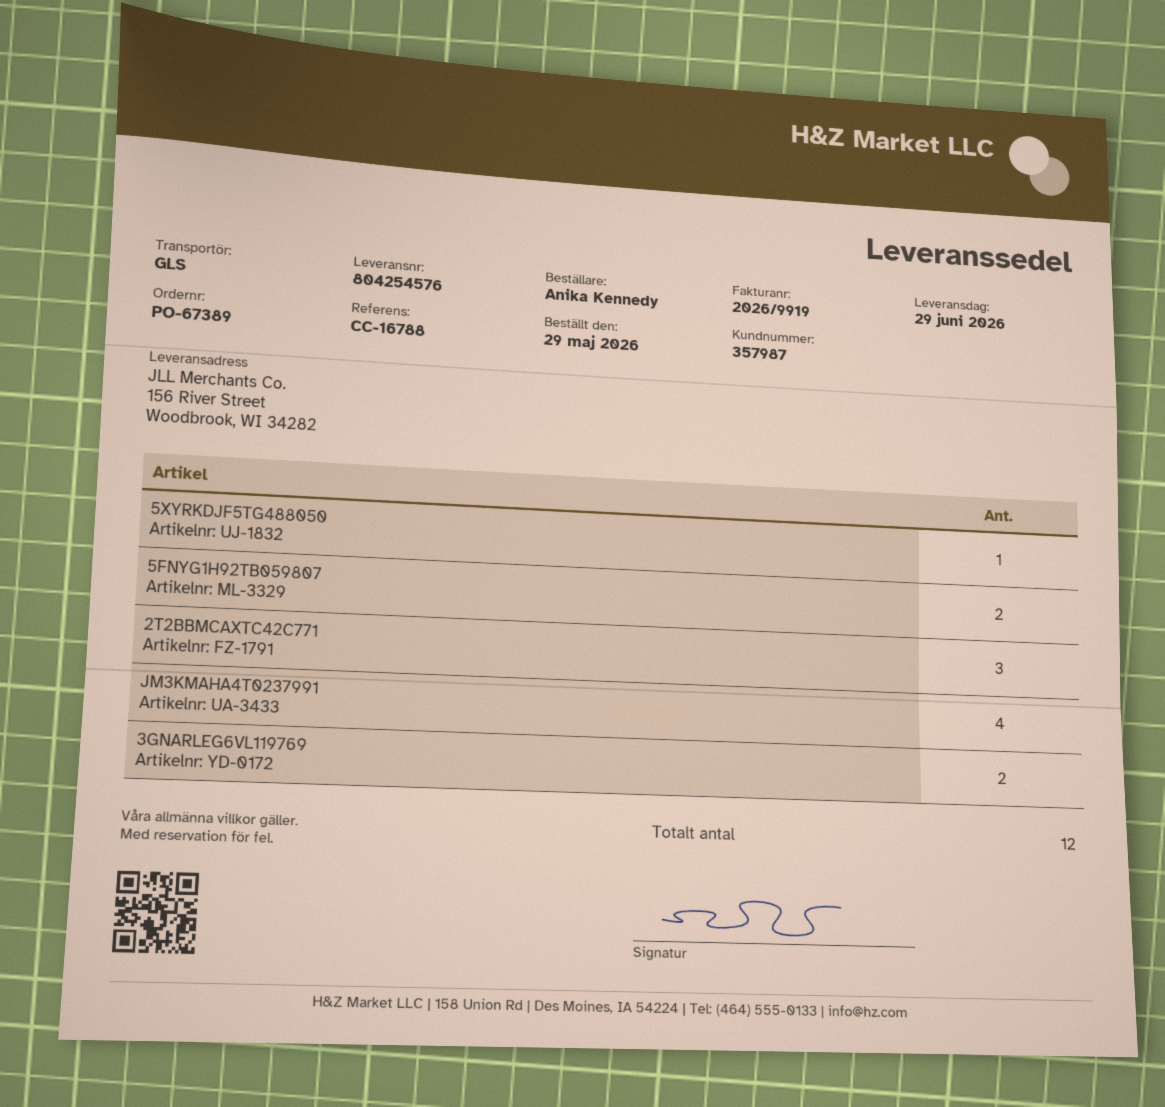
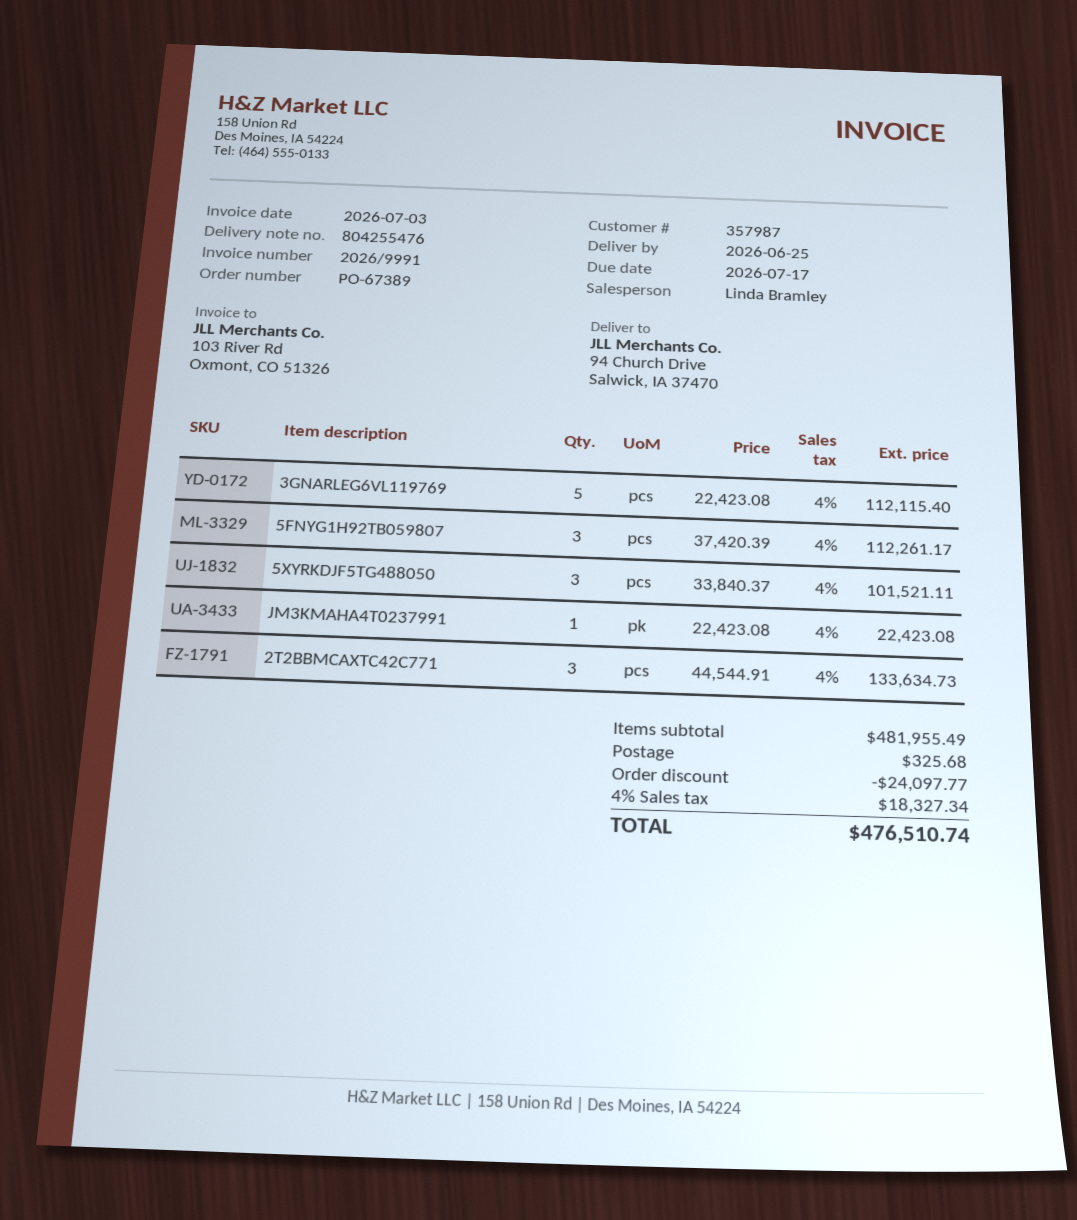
delivery note number: 804254576 -> 804255476
delivery date: 2026-06-29 -> 2026-06-25
invoice number: 2026/9919 -> 2026/9991
ship to: 156 River Street, Woodbrook, WI 34282 -> 94 Church Drive, Salwick, IA 37470
5XYRKDJF5TG488050: 1 -> 3
5FNYG1H92TB059807: 2 -> 3
JM3KMAHA4T0237991: 4 -> 1
3GNARLEG6VL119769: 2 -> 5

